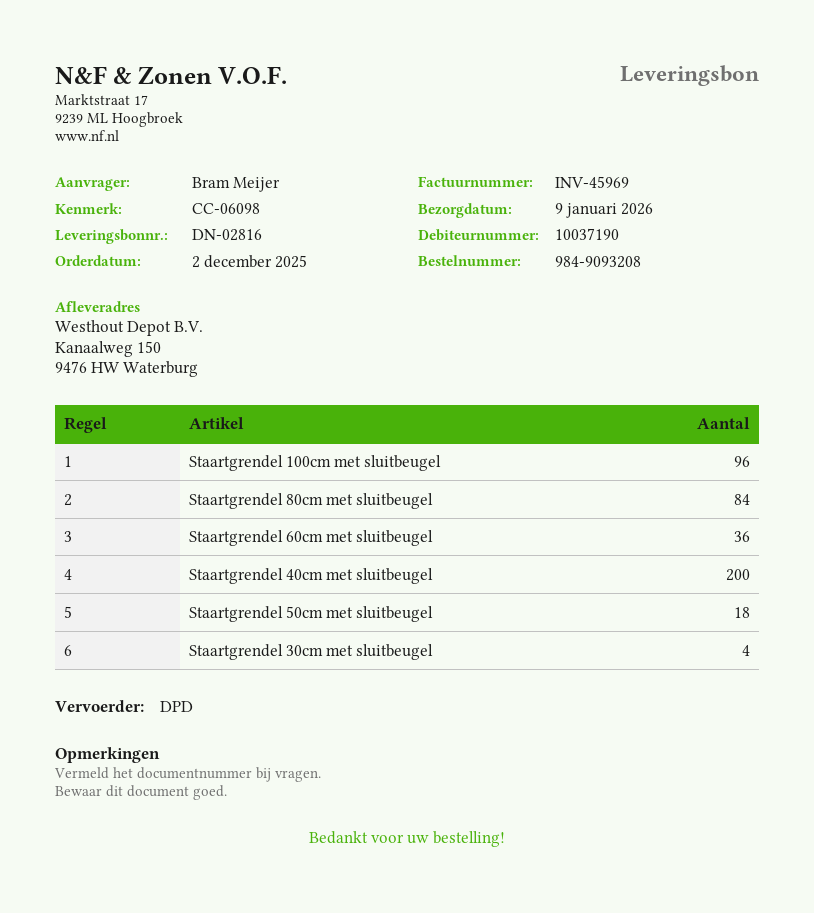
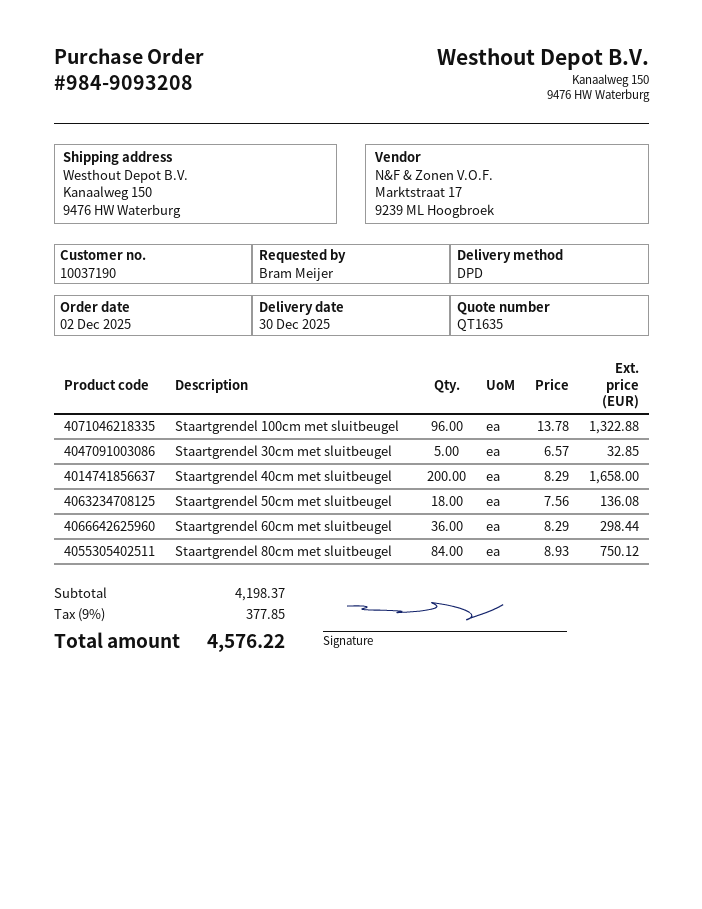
delivery date: 2026-01-09 -> 2025-12-30
Staartgrendel 30cm met sluitbeugel: 4 -> 5

